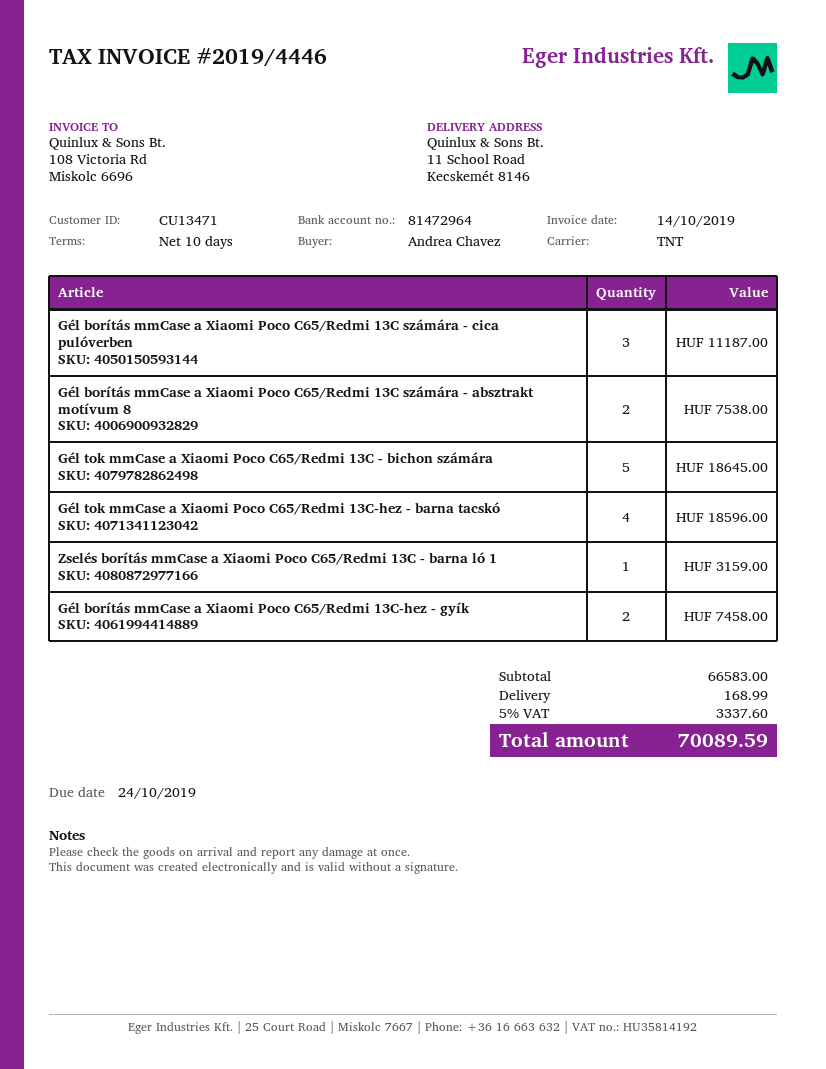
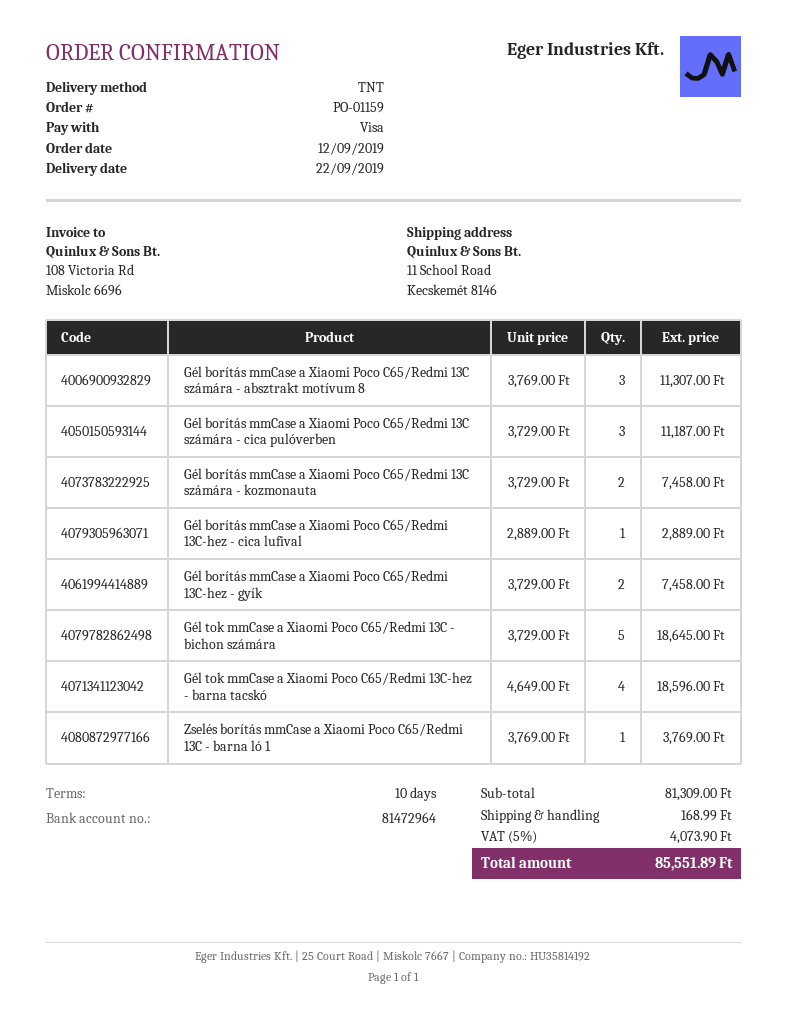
Gél borítás mmCase a Xiaomi Poco C65/Redmi 13C számára - absztrakt motívum 8: 2 for 7538.00 -> 3 for 11307.00
Zselés borítás mmCase a Xiaomi Poco C65/Redmi 13C - barna ló 1: 1 for 3159.00 -> 1 for 3769.00
Gél borítás mmCase a Xiaomi Poco C65/Redmi 13C számára - kozmonauta: none -> 2 for 7458.00
Gél borítás mmCase a Xiaomi Poco C65/Redmi 13C-hez - cica lufival: none -> 1 for 2889.00
subtotal: 66583.00 -> 81309.00
tax: 5% = 3337.60 -> 5% = 4073.90
total: 70089.59 -> 85551.89

